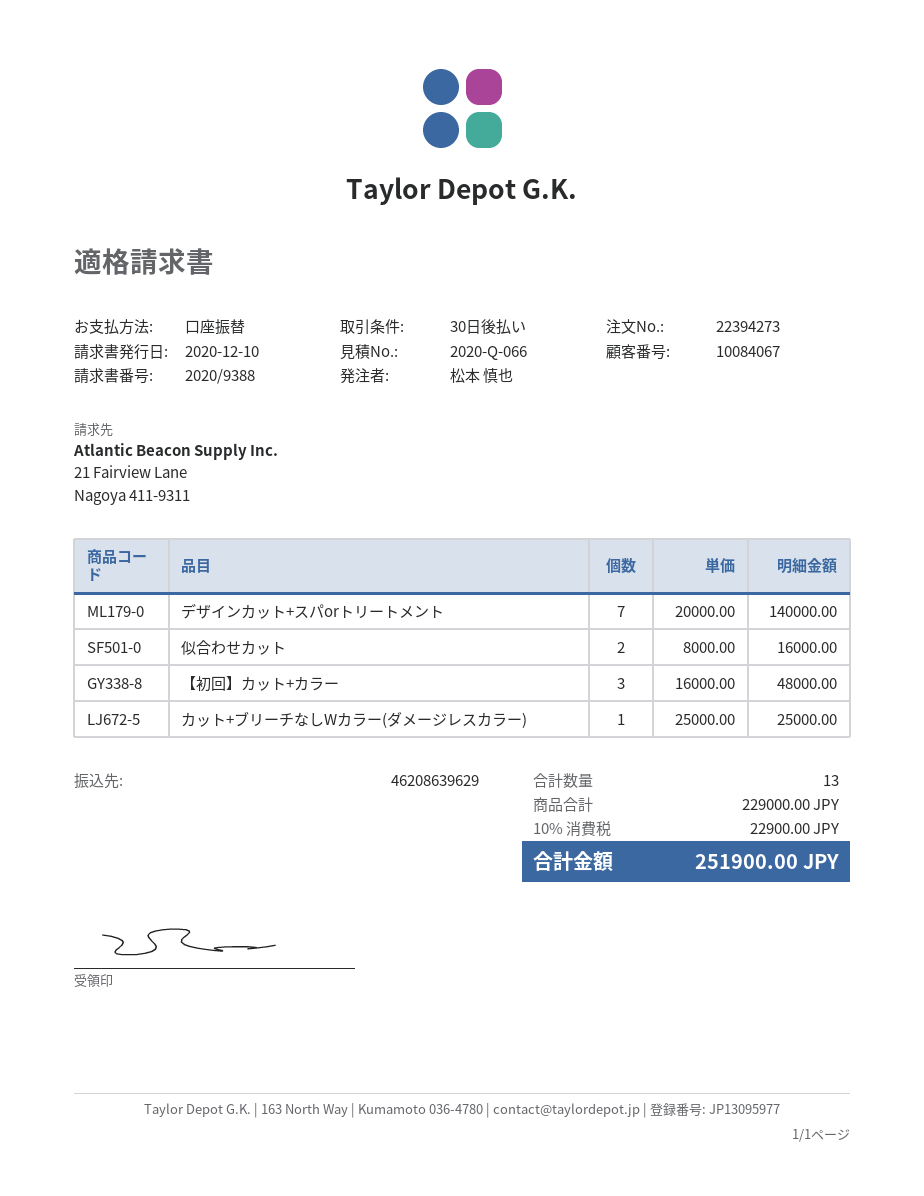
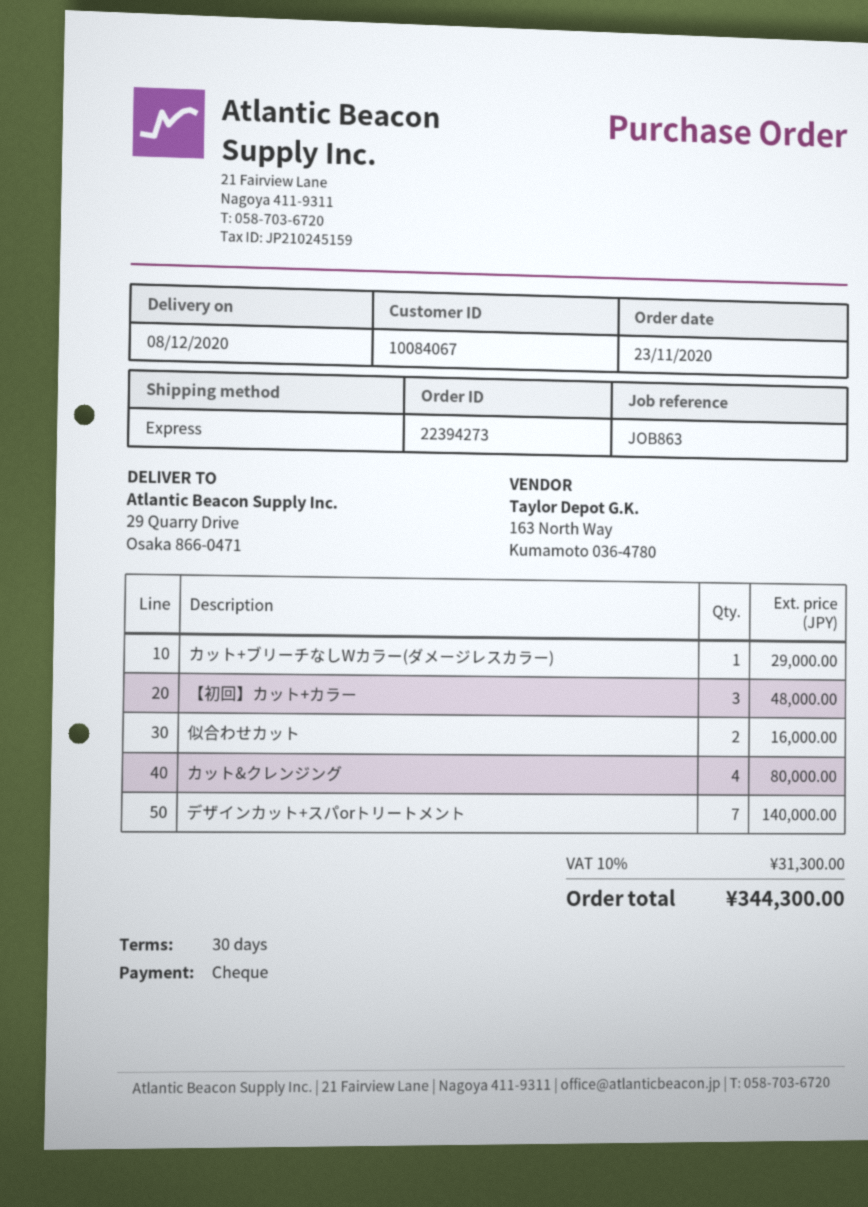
payment method: direct debit -> cheque
カット+ブリーチなしWカラー(ダメージレスカラー): 1 for 25000.00 -> 1 for 29000.00
カット&クレンジング: none -> 4 for 80000.00
tax: 10% = 22900.00 -> 10% = 31300.00
total: 251900.00 -> 344300.00

